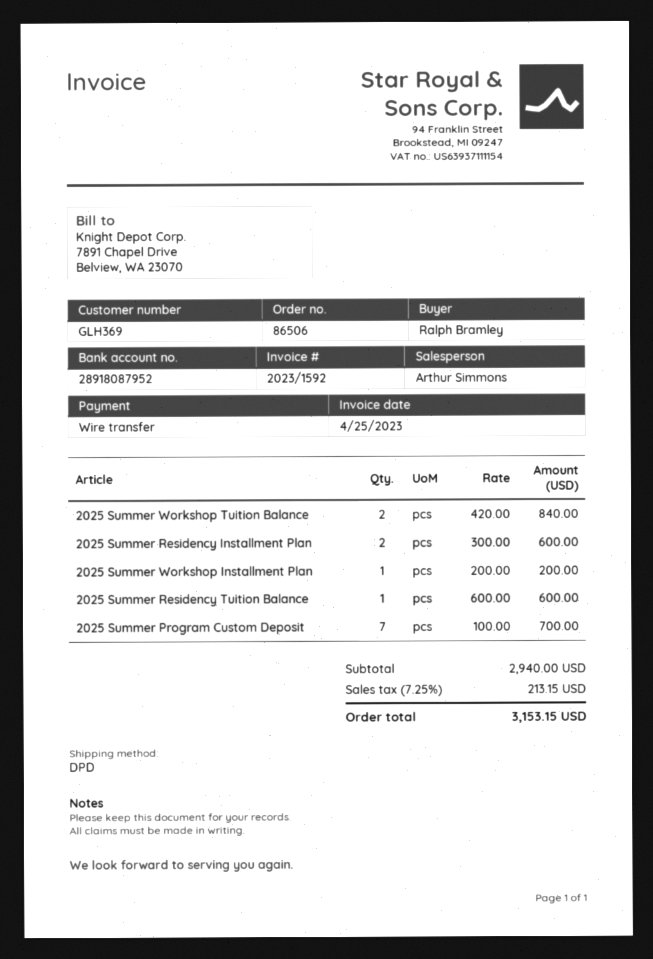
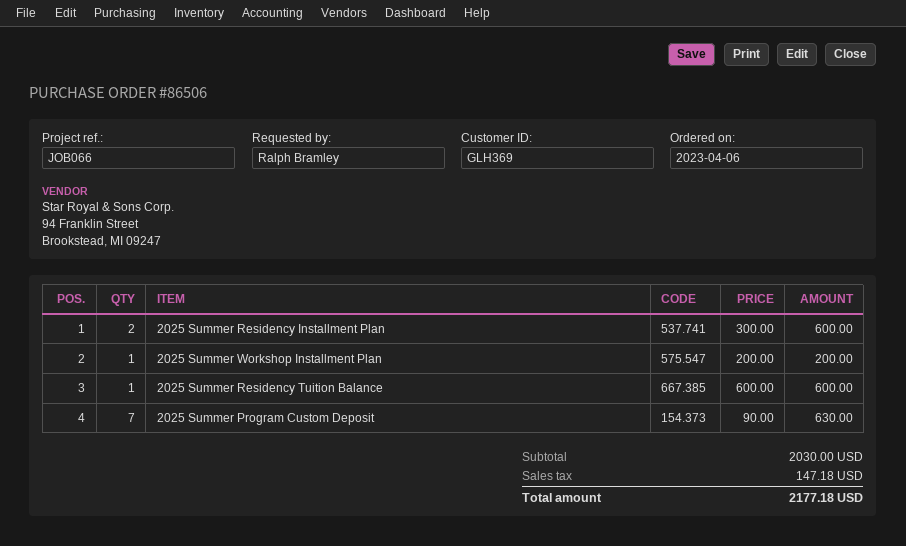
2025 Summer Workshop Tuition Balance: 2 x 420.00 = 840.00 -> none
2025 Summer Program Custom Deposit: 7 x 100.00 = 700.00 -> 7 x 90.00 = 630.00
subtotal: 2940.00 -> 2030.00
tax: 213.15 -> 147.18
total: 3153.15 -> 2177.18

